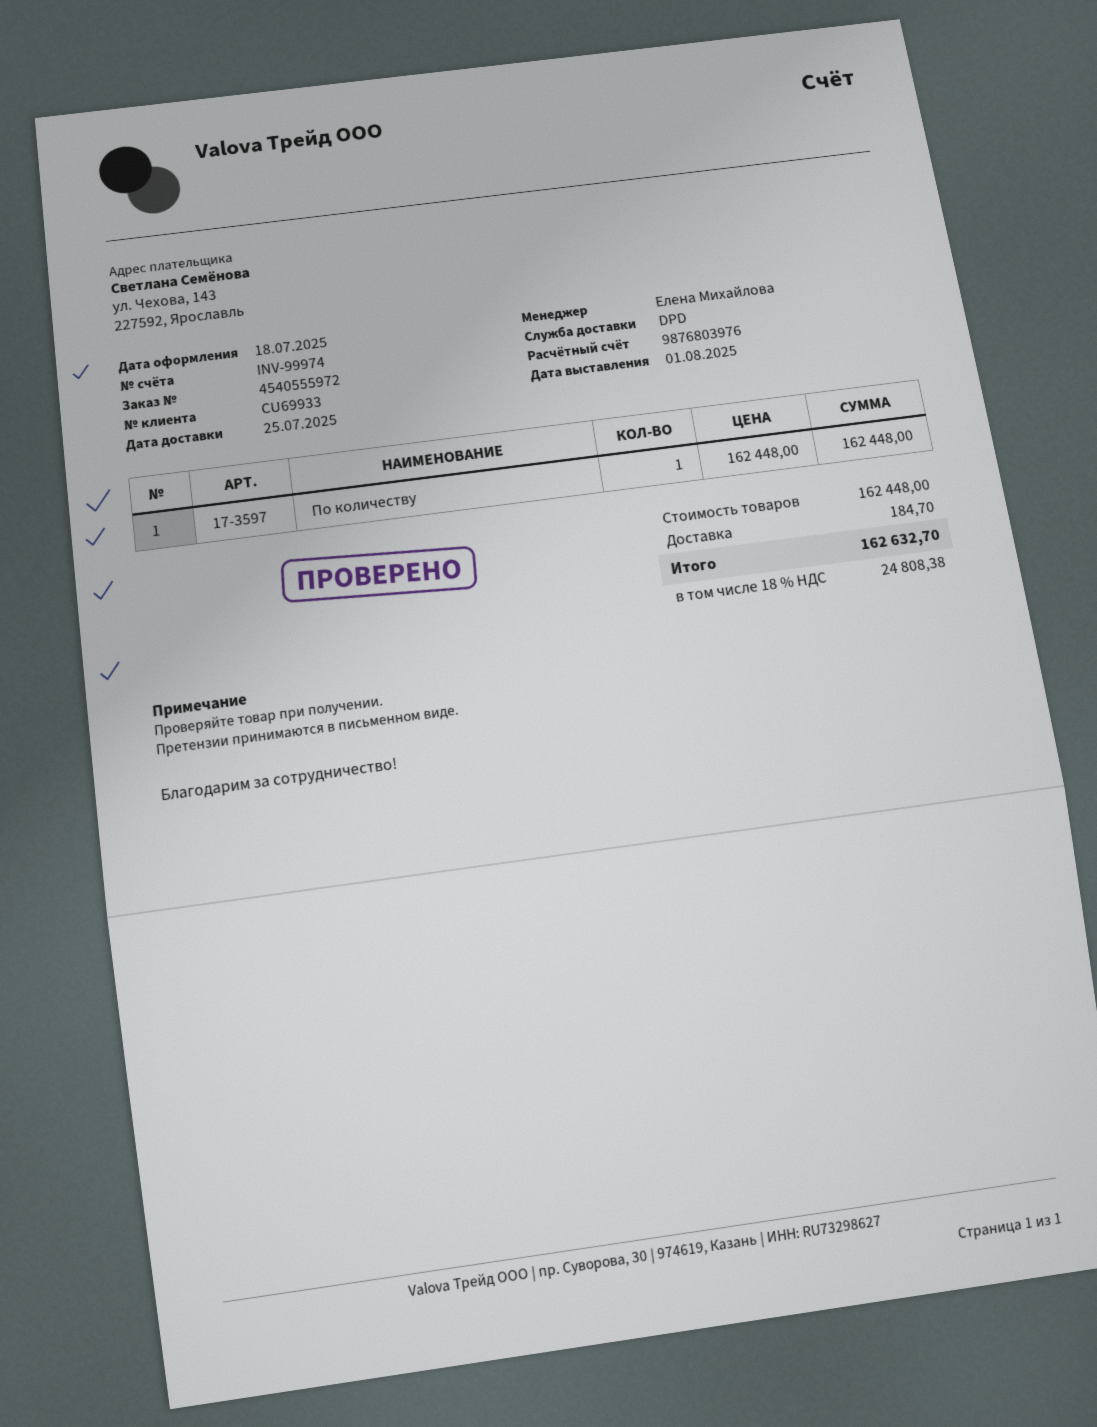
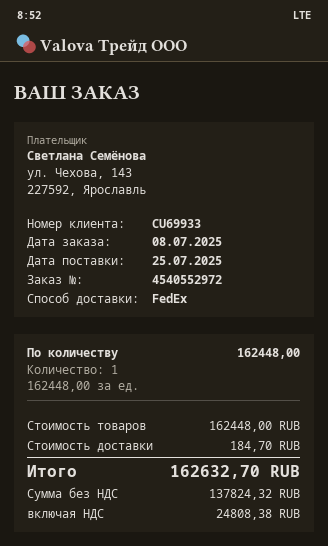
order number: 4540555972 -> 4540552972
order date: 2025-07-18 -> 2025-07-08
shipping method: DPD -> FedEx

